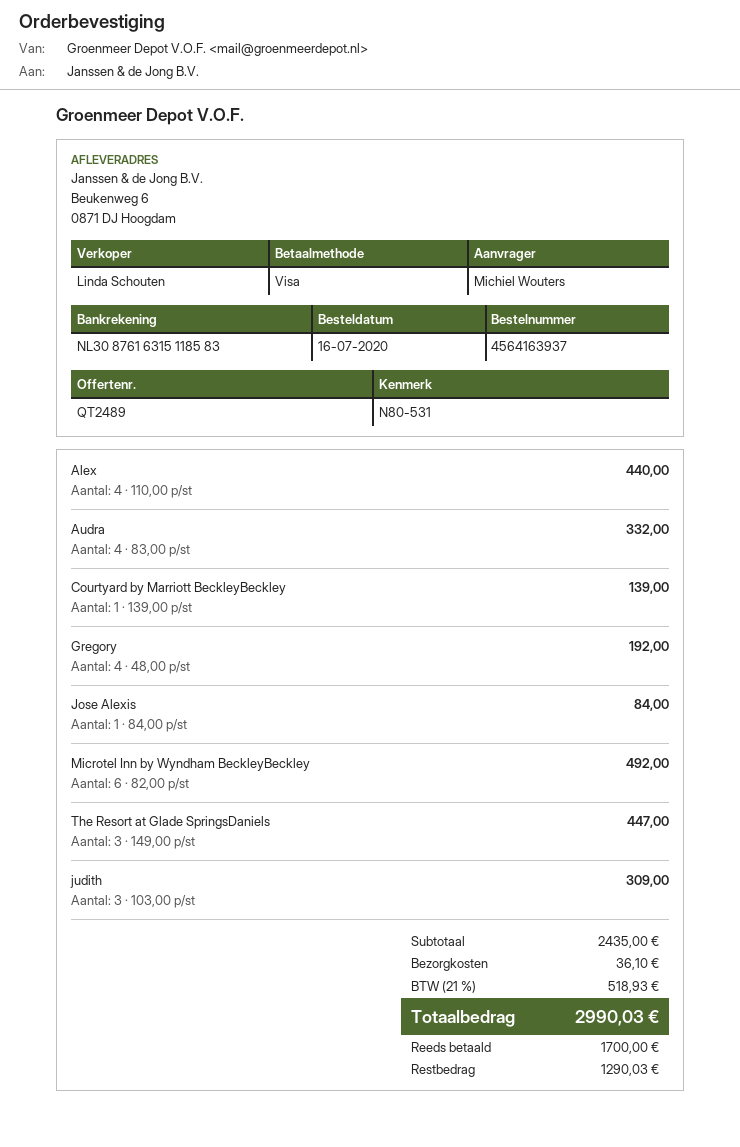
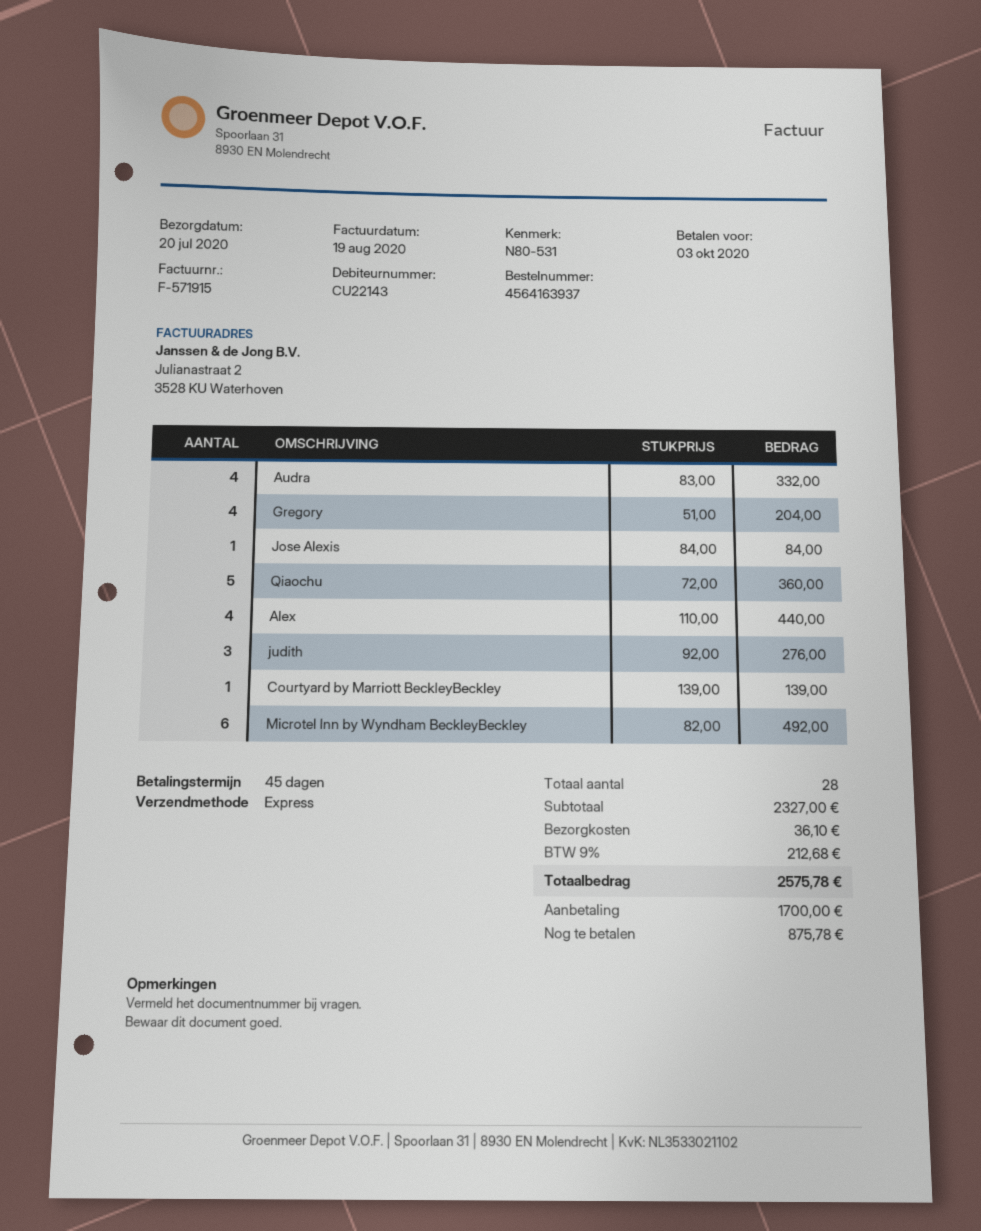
Gregory: 4 x 48.00 = 192.00 -> 4 x 51.00 = 204.00
The Resort at Glade SpringsDaniels: 3 x 149.00 = 447.00 -> none
judith: 3 x 103.00 = 309.00 -> 3 x 92.00 = 276.00
Qiaochu: none -> 5 x 72.00 = 360.00
subtotal: 2435.00 -> 2327.00
tax: 21% = 518.93 -> 9% = 212.68
total: 2990.03 -> 2575.78
balance: 1290.03 -> 875.78

